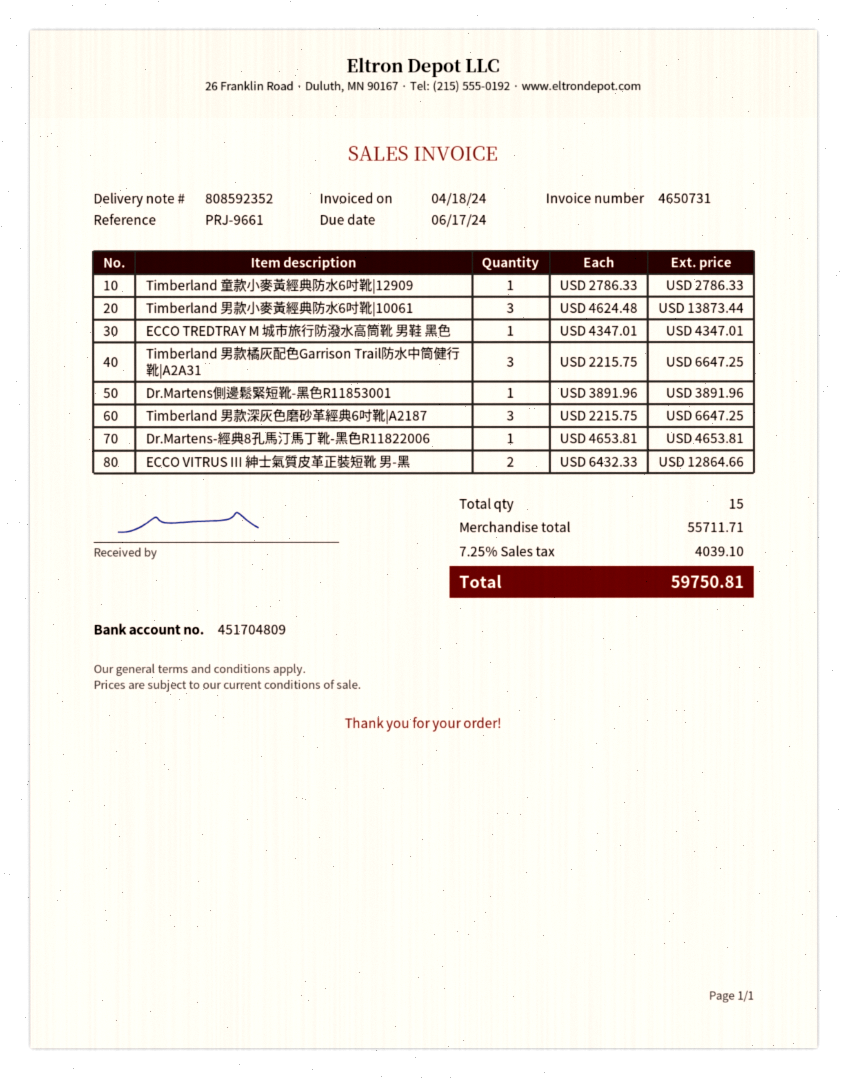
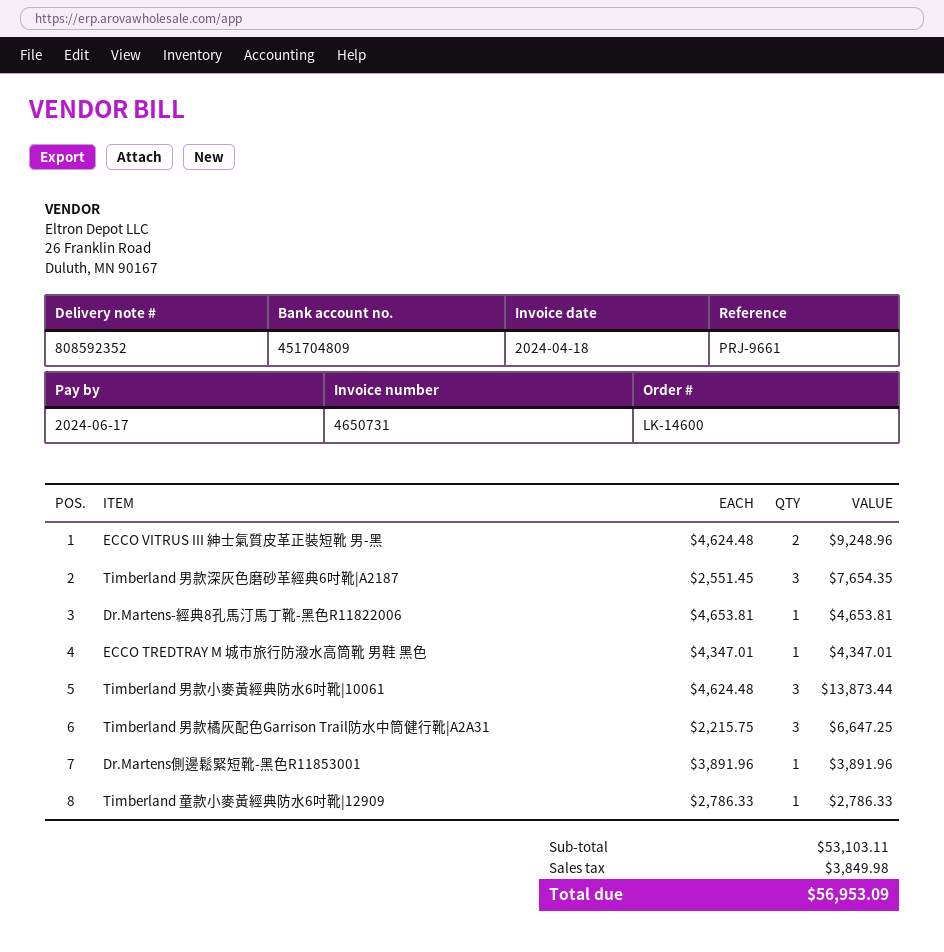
Timberland 男款深灰色磨砂革經典6吋靴|A2187: 3 x 2215.75 = 6647.25 -> 3 x 2551.45 = 7654.35
ECCO VITRUS III 紳士氣質皮革正裝短靴 男-黑: 2 x 6432.33 = 12864.66 -> 2 x 4624.48 = 9248.96
subtotal: 55711.71 -> 53103.11
tax: 4039.10 -> 3849.98
total: 59750.81 -> 56953.09

